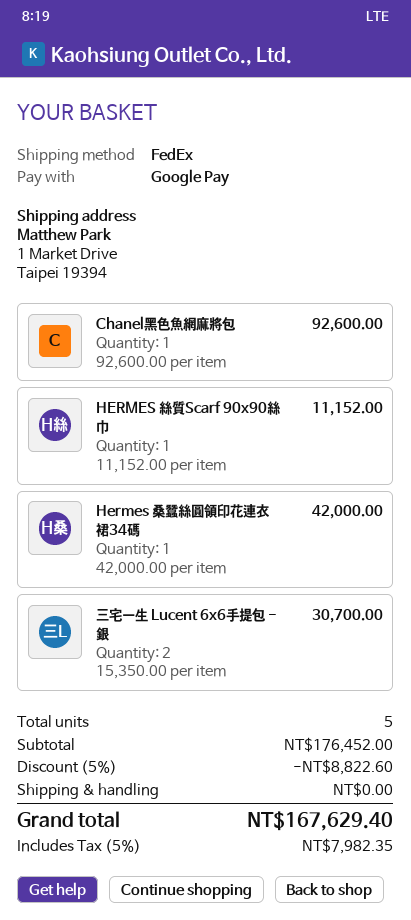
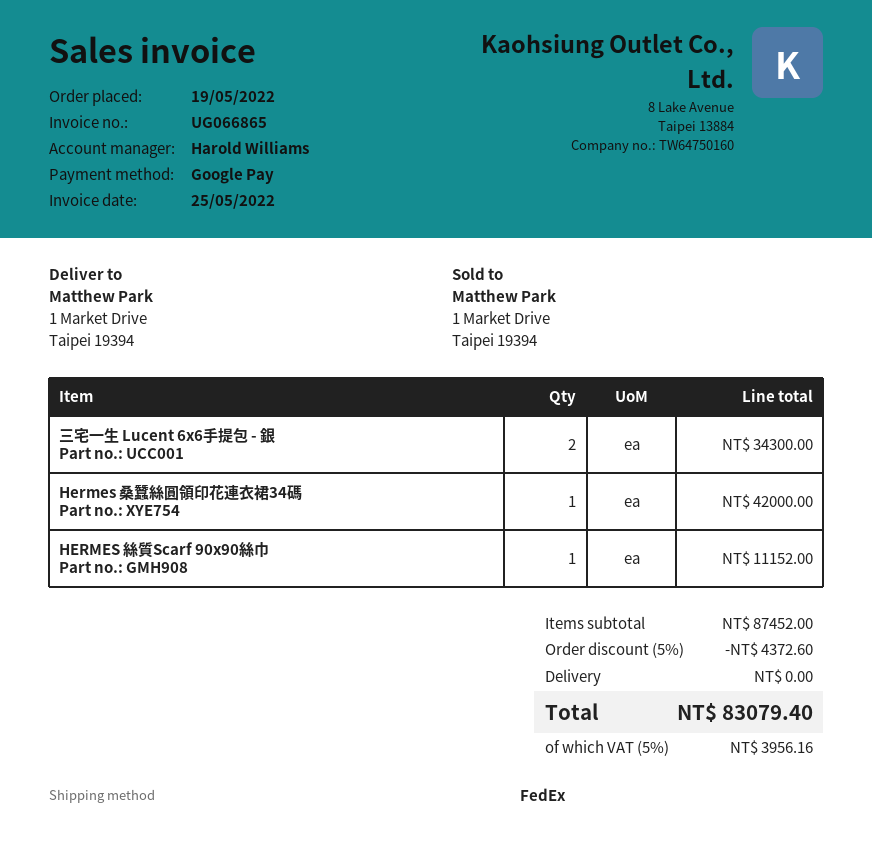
Chanel黑色魚網麻將包: 1 for 92600.00 -> none
三宅一生 Lucent 6x6手提包 - 銀: 2 for 30700.00 -> 2 for 34300.00
subtotal: 176452.00 -> 87452.00
discount: 5% = 8822.60 -> 5% = 4372.60
tax: 5% = 7982.35 -> 5% = 3956.16
total: 167629.40 -> 83079.40

